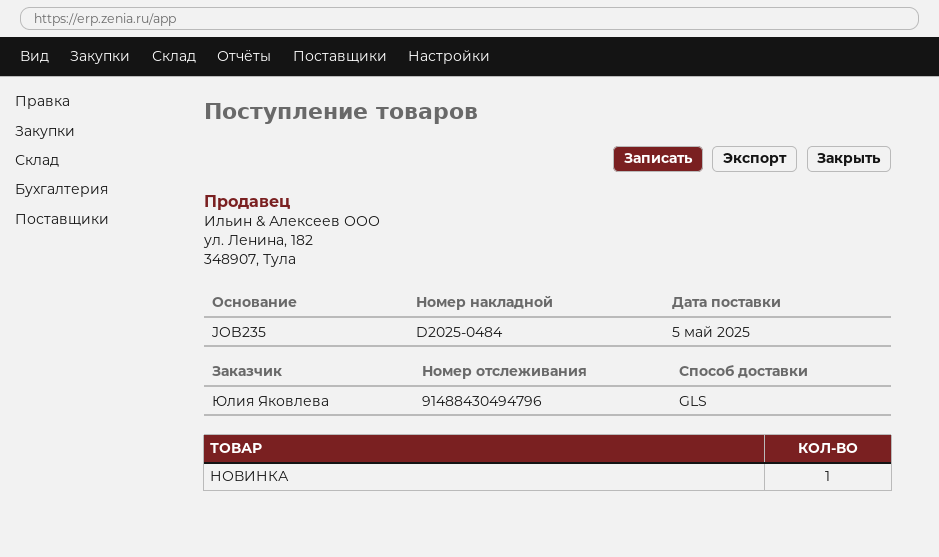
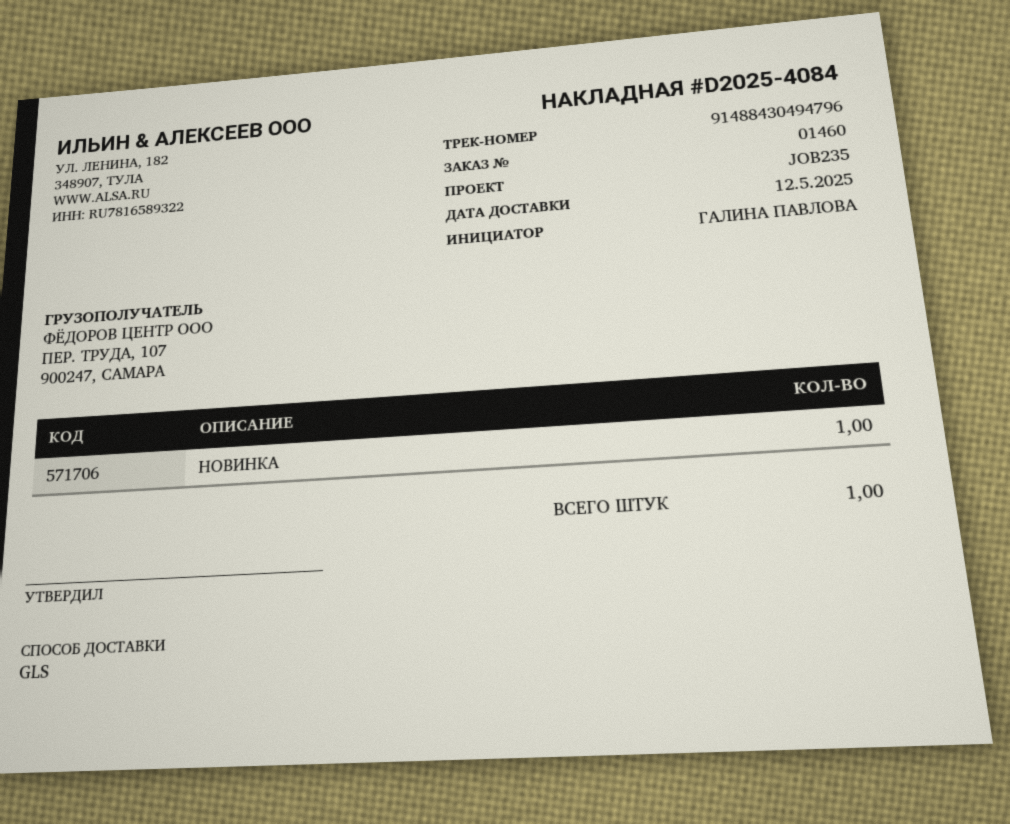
delivery note number: D2025-0484 -> D2025-4084
delivery date: 2025-05-05 -> 2025-05-12
ordered by: Юлия Яковлева -> ГАЛИНА ПАВЛОВА

